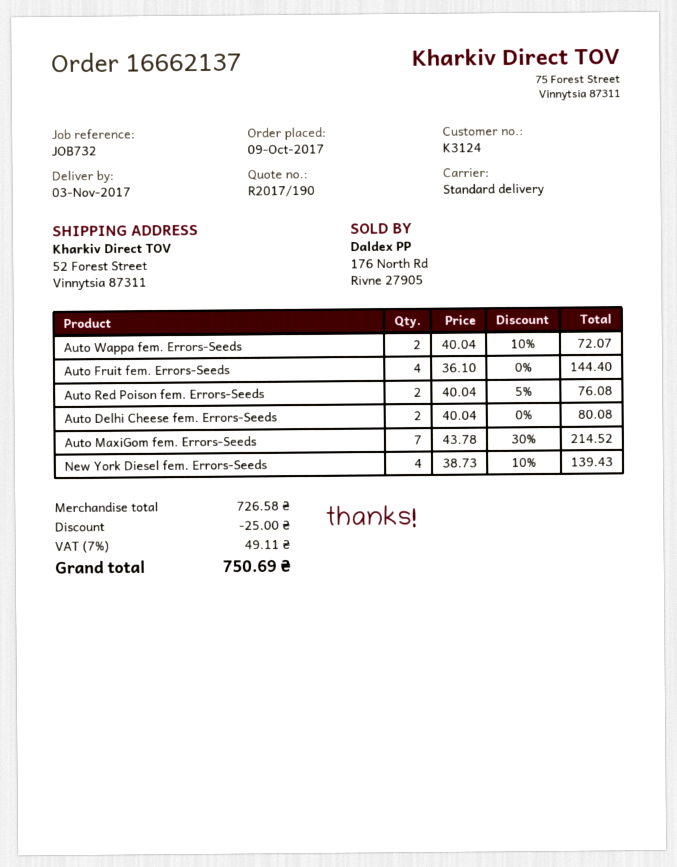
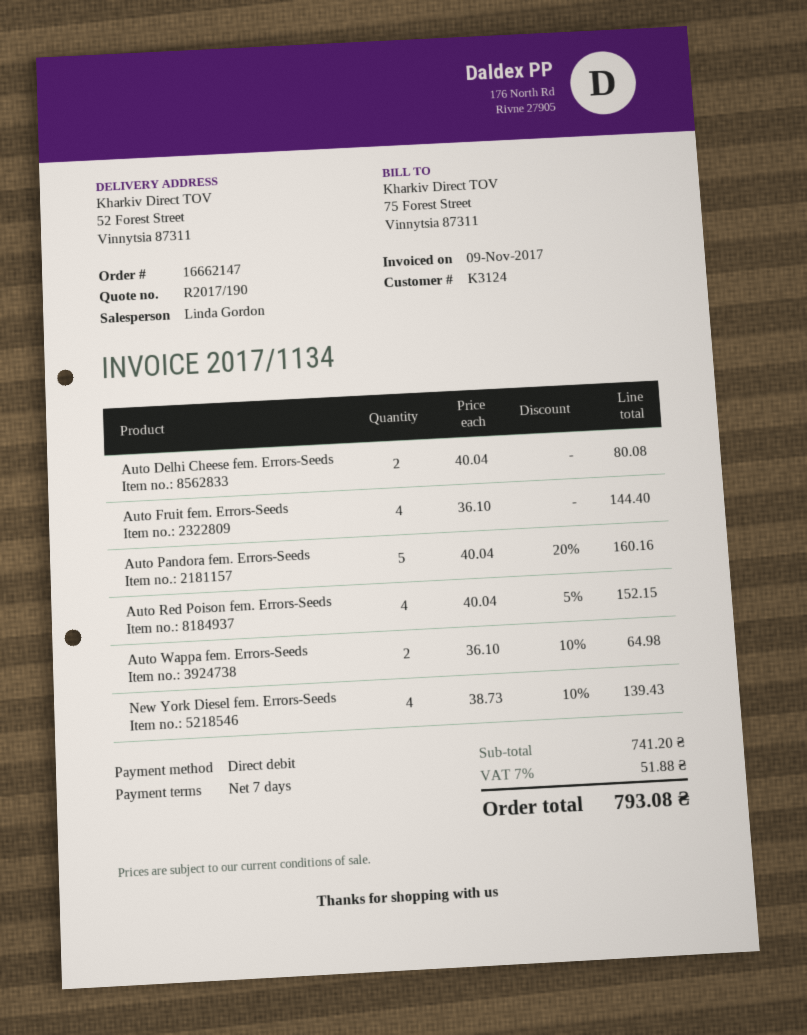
order number: 16662137 -> 16662147
Auto Wappa fem. Errors-Seeds: 2 x 40.04 - 10% = 72.07 -> 2 x 36.10 - 10% = 64.98
Auto Red Poison fem. Errors-Seeds: 2 x 40.04 - 5% = 76.08 -> 4 x 40.04 - 5% = 152.15
Auto MaxiGom fem. Errors-Seeds: 7 x 43.78 - 30% = 214.52 -> none
Auto Pandora fem. Errors-Seeds: none -> 5 x 40.04 - 20% = 160.16
subtotal: 726.58 -> 741.20
discount: 25.00 -> none
tax: 7% = 49.11 -> 7% = 51.88
total: 750.69 -> 793.08

